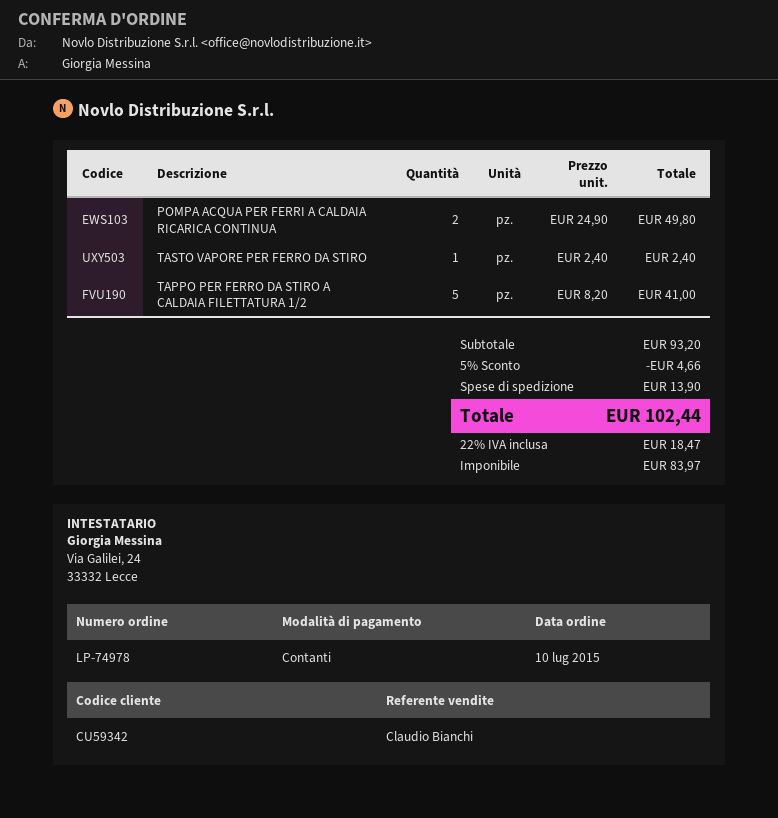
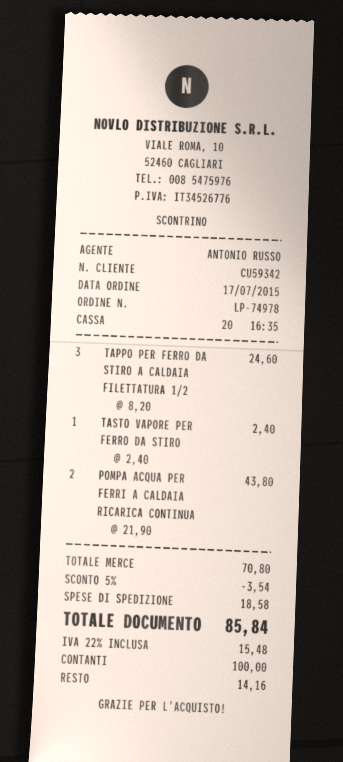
order date: 2015-07-10 -> 2015-07-17
sales rep: Claudio Bianchi -> ANTONIO RUSSO
POMPA ACQUA PER FERRI A CALDAIA RICARICA CONTINUA: 2 x 24.90 = 49.80 -> 2 x 21.90 = 43.80
TAPPO PER FERRO DA STIRO A CALDAIA FILETTATURA 1/2: 5 x 8.20 = 41.00 -> 3 x 8.20 = 24.60
subtotal: 93.20 -> 70.80
discount: 5% = 4.66 -> 5% = 3.54
shipping: 13.90 -> 18.58
tax: 22% = 18.47 -> 22% = 15.48
total: 102.44 -> 85.84

